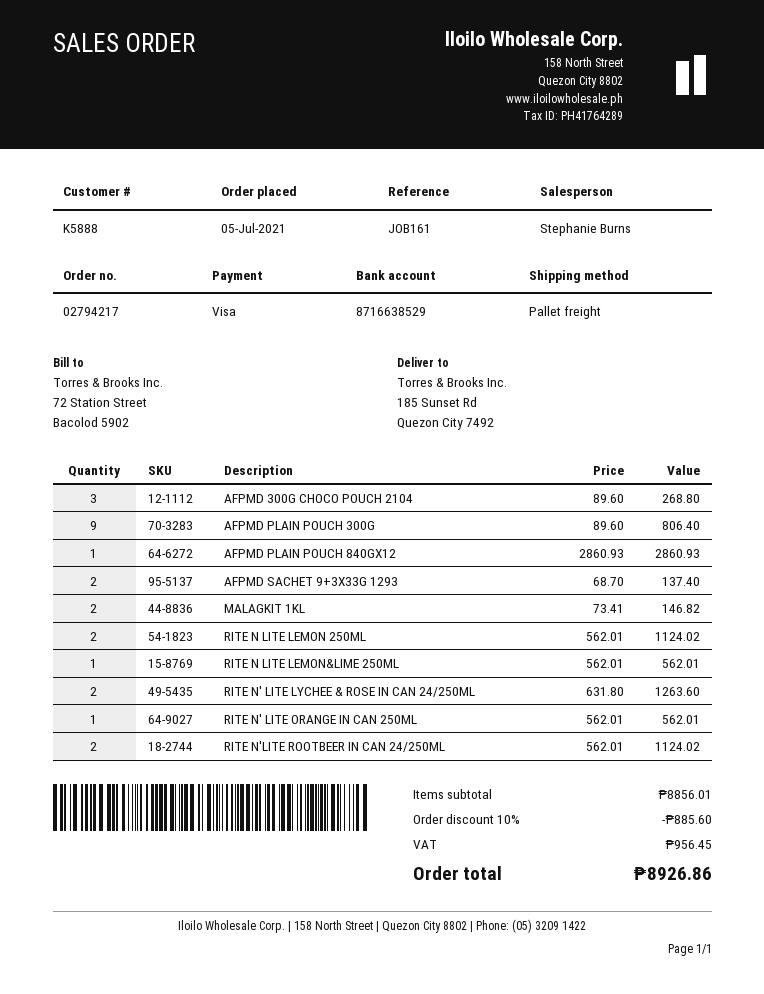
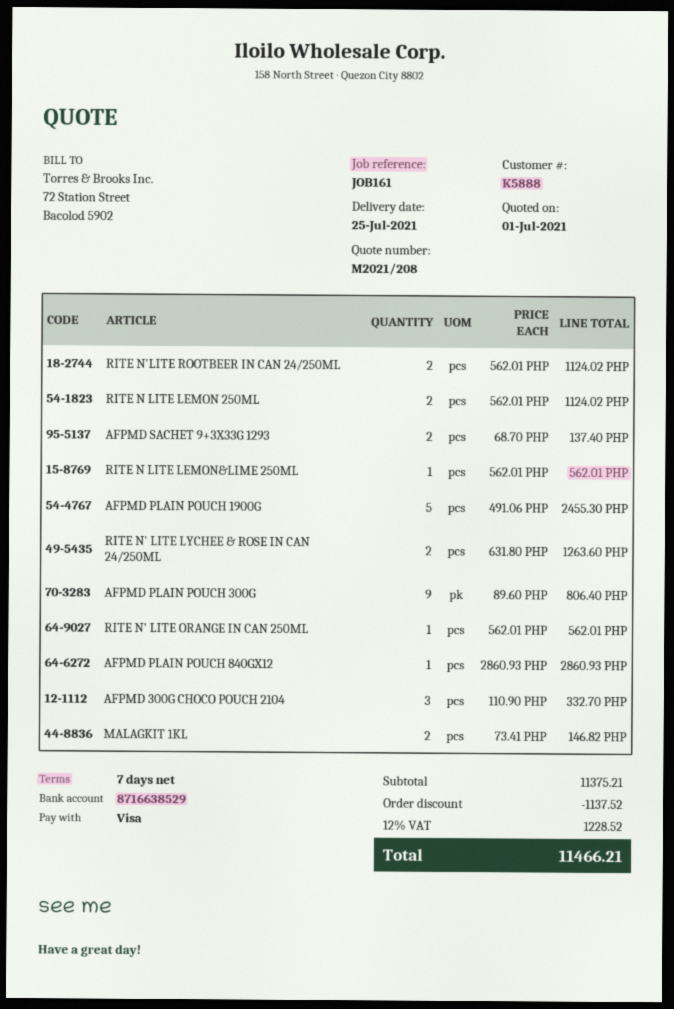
AFPMD 300G CHOCO POUCH 2104: 3 x 89.60 = 268.80 -> 3 x 110.90 = 332.70
AFPMD PLAIN POUCH 1900G: none -> 5 x 491.06 = 2455.30
subtotal: 8856.01 -> 11375.21
discount: 885.60 -> 1137.52
tax: 956.45 -> 1228.52
total: 8926.86 -> 11466.21

